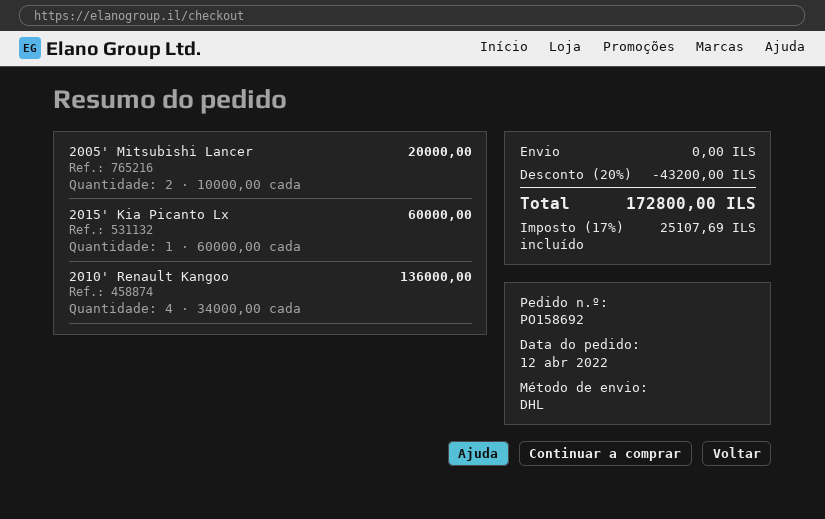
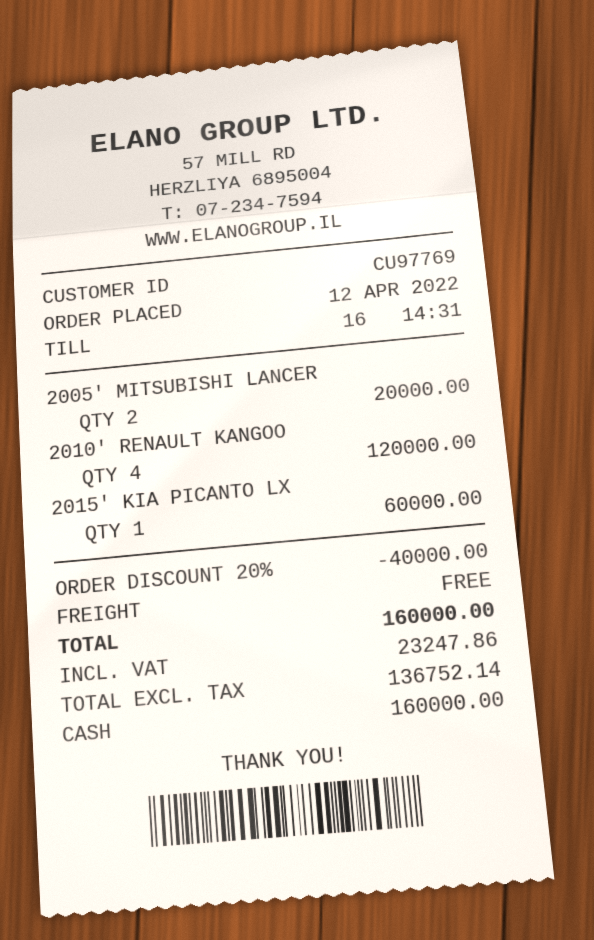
2010' Renault Kangoo: 4 for 136000.00 -> 4 for 120000.00
discount: 20% = 43200.00 -> 20% = 40000.00
tax: 25107.69 -> 23247.86
total: 172800.00 -> 160000.00

